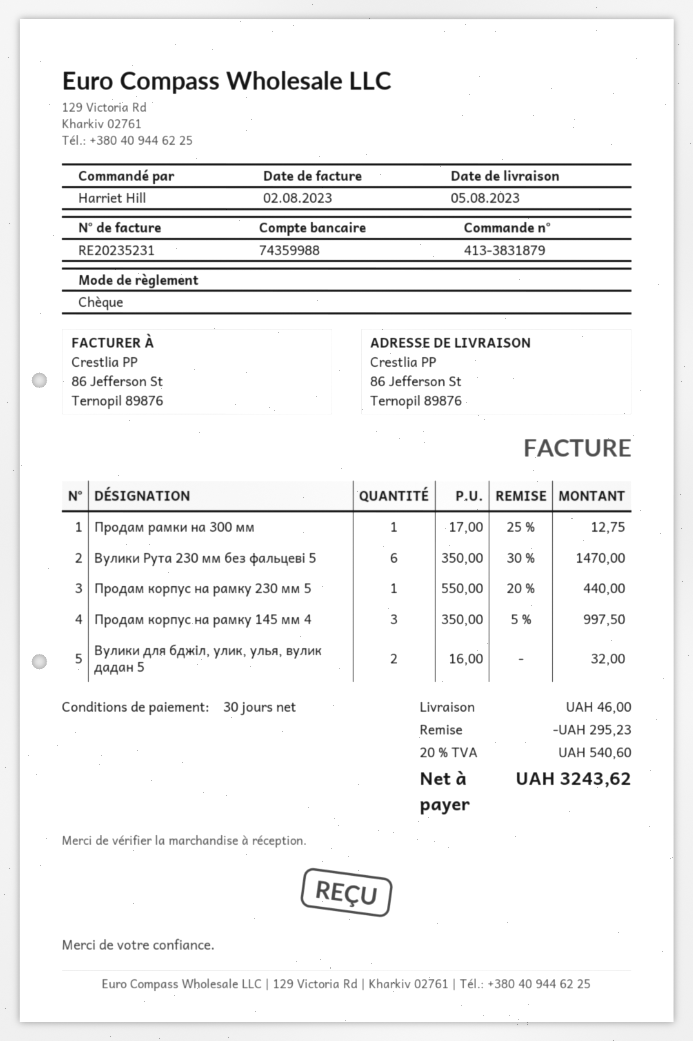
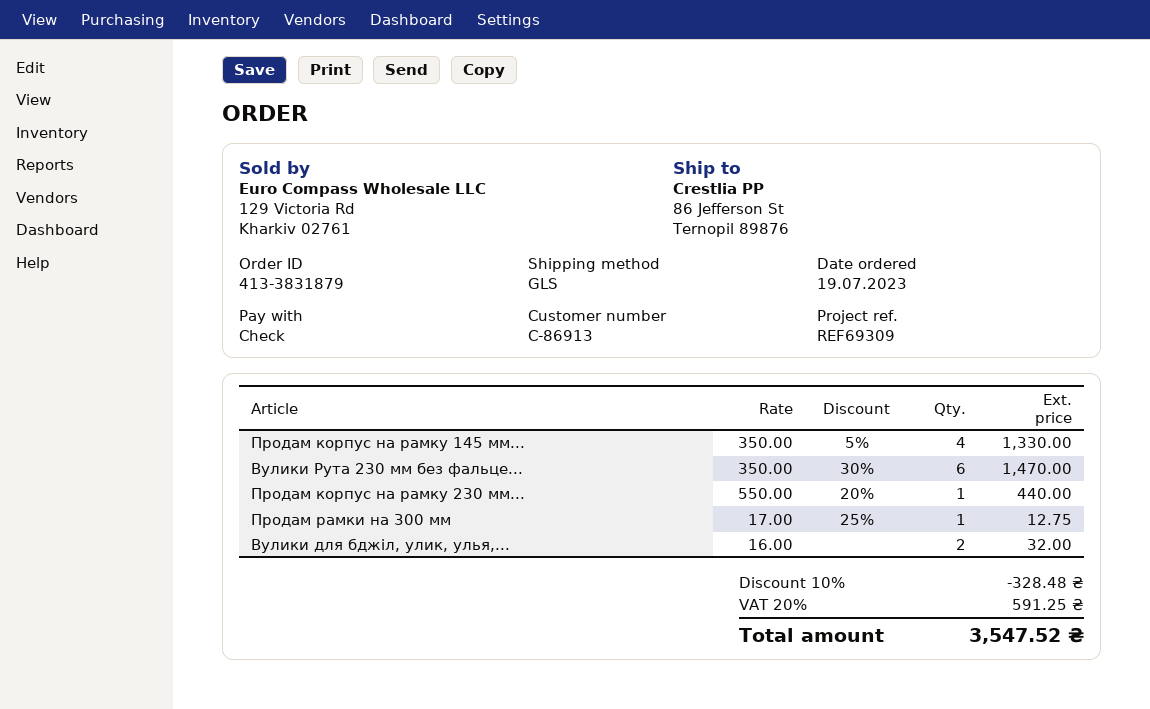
Продам корпус на рамку 145 мм 4: 3 x 350.00 - 5% = 997.50 -> 4 x 350.00 - 5% = 1330.00
discount: 295.23 -> 328.48
shipping: 46.00 -> none
tax: 20% = 540.60 -> 20% = 591.25
total: 3243.62 -> 3547.52

